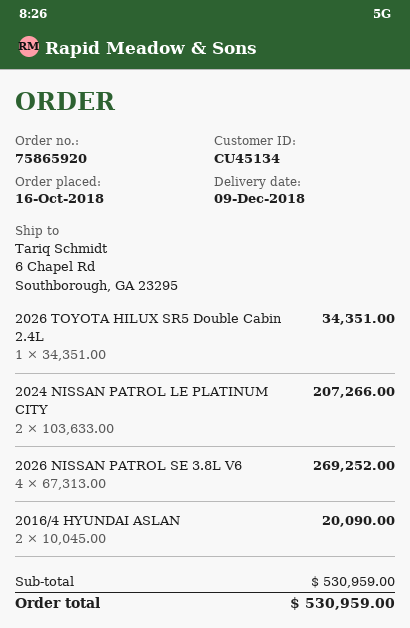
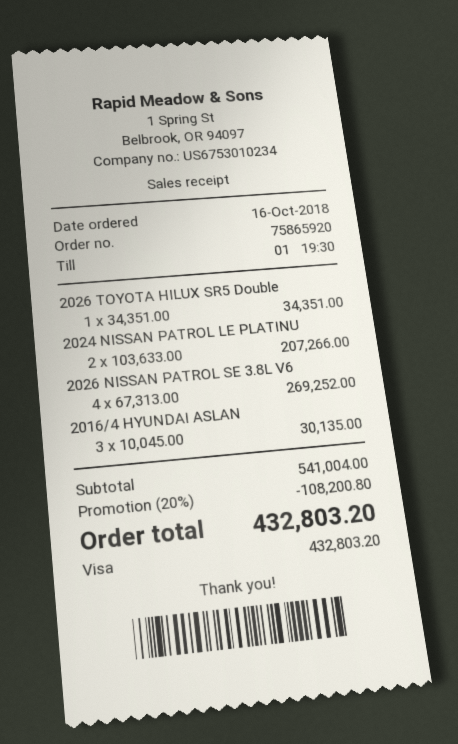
2016/4 HYUNDAI ASLAN: 2 x 10045.00 = 20090.00 -> 3 x 10045.00 = 30135.00
subtotal: 530959.00 -> 541004.00
discount: none -> 20% = 108200.80
total: 530959.00 -> 432803.20

